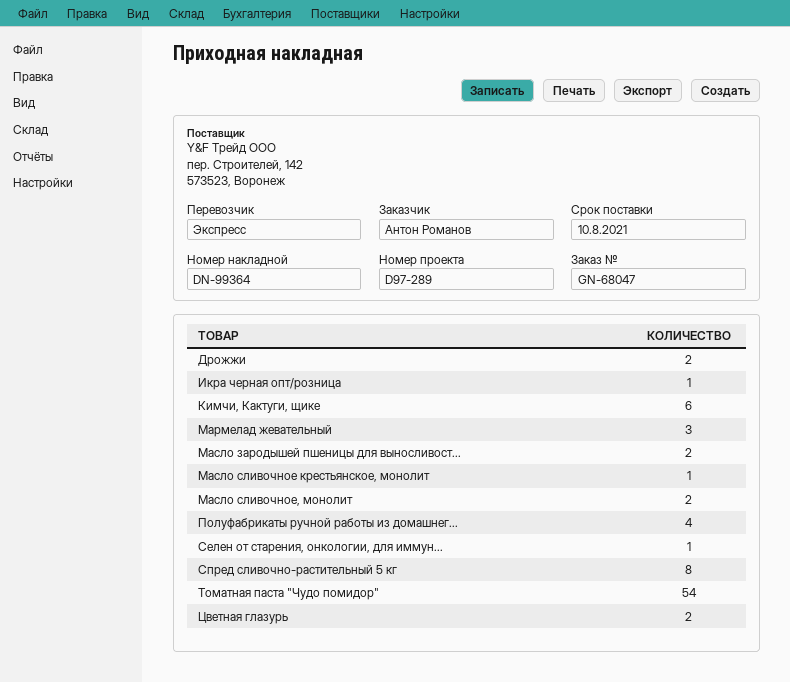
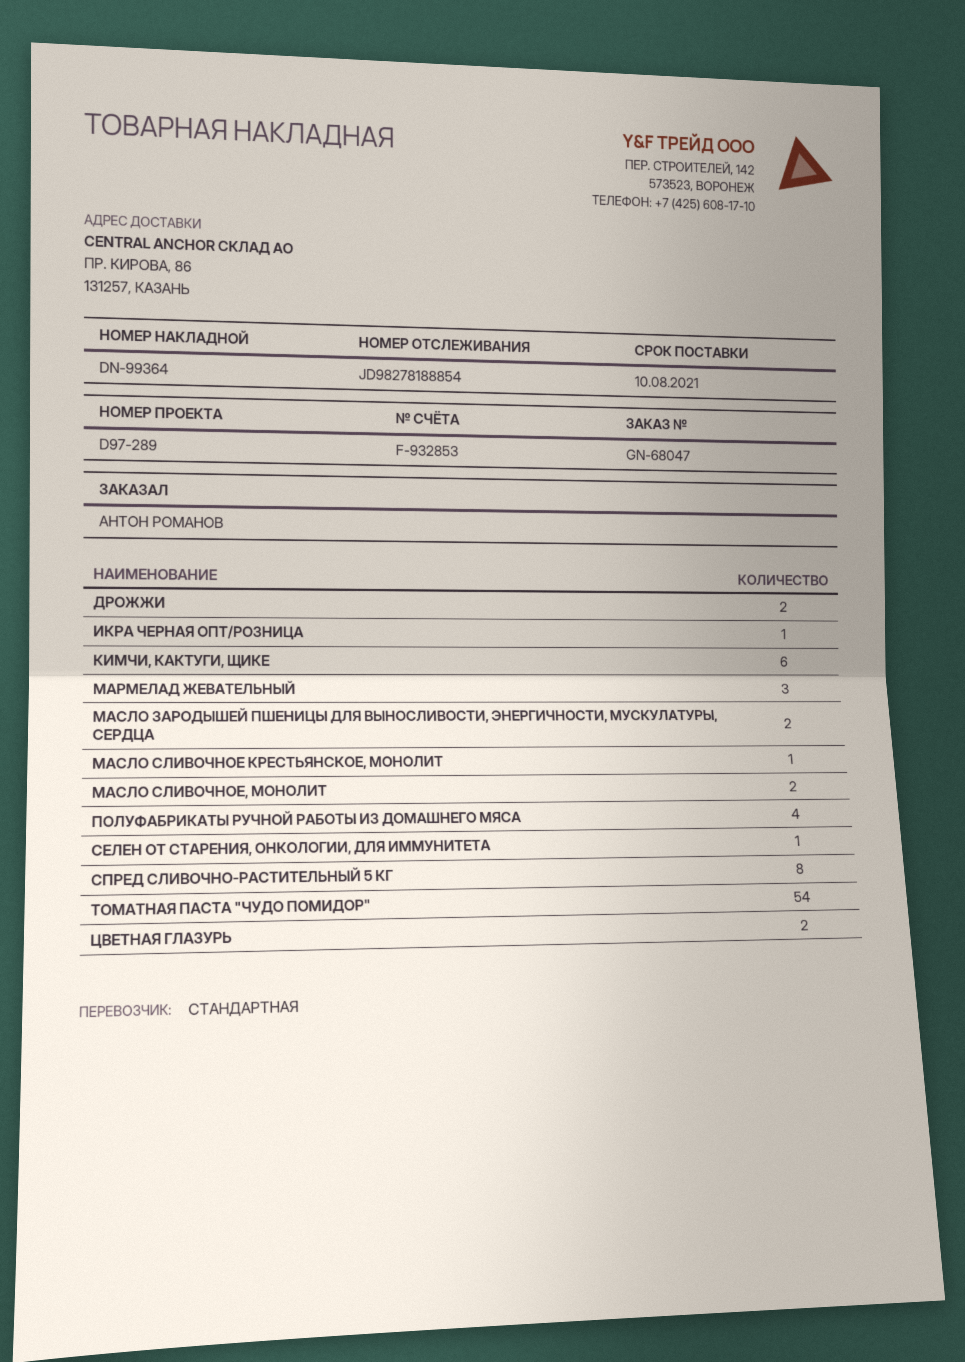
shipping method: express -> standard

